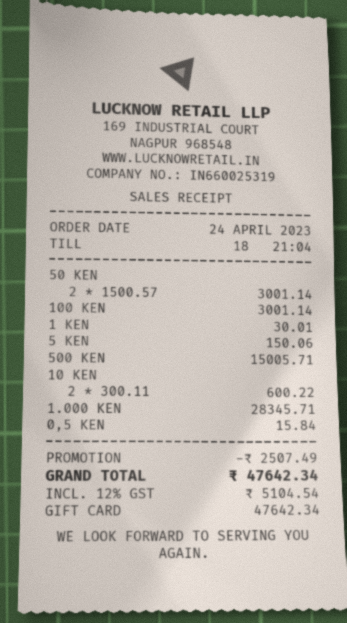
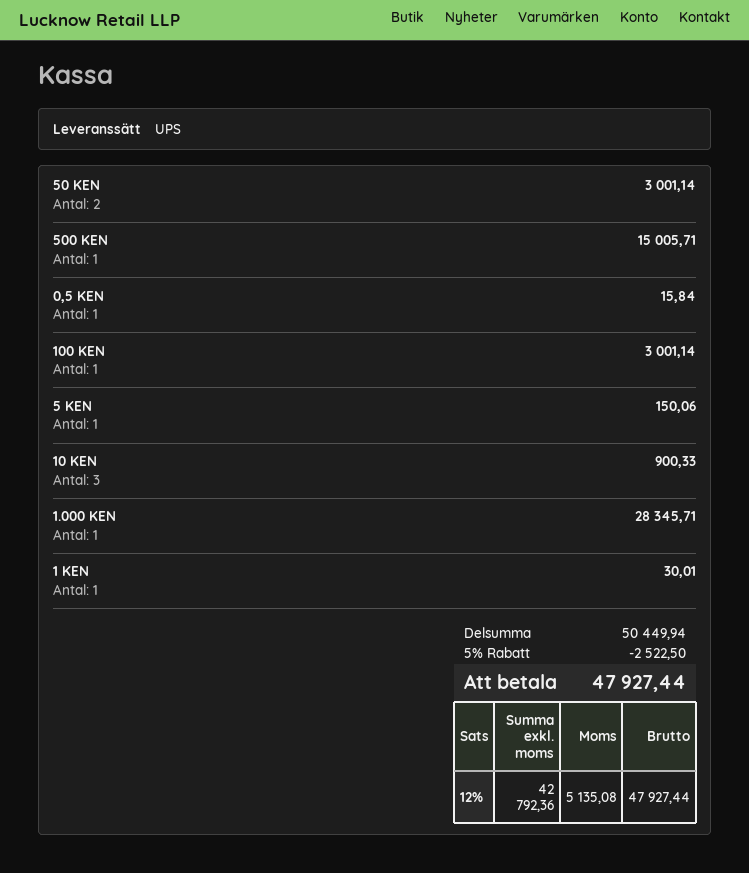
10 KEN: 2 for 600.22 -> 3 for 900.33
discount: 2507.49 -> 2522.50
tax: 12% = 5104.54 -> 12% = 5135.08
total: 47642.34 -> 47927.44

